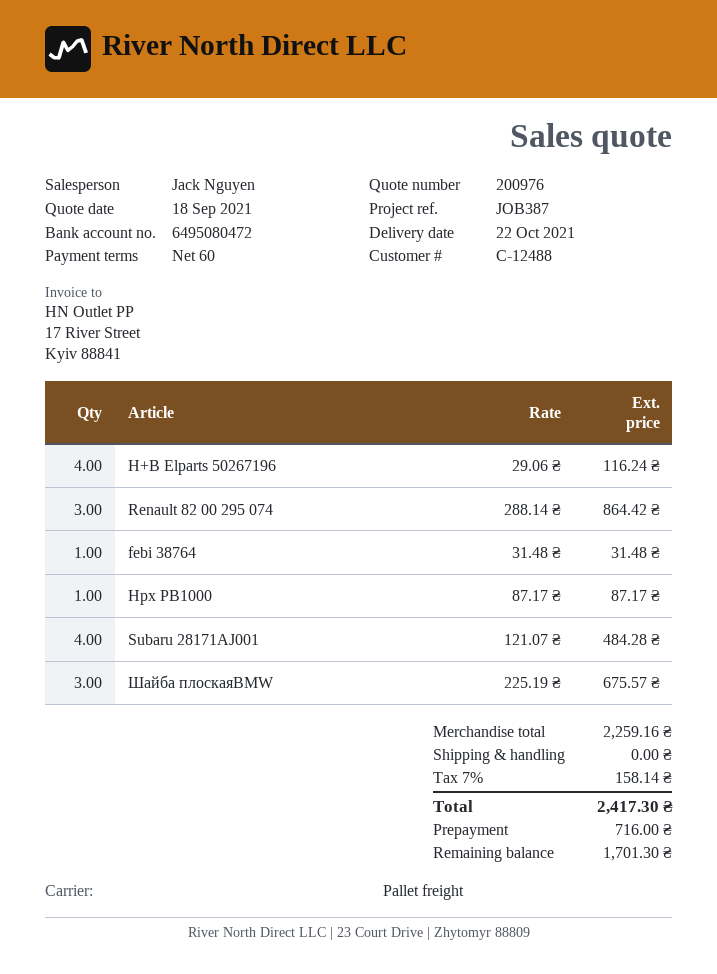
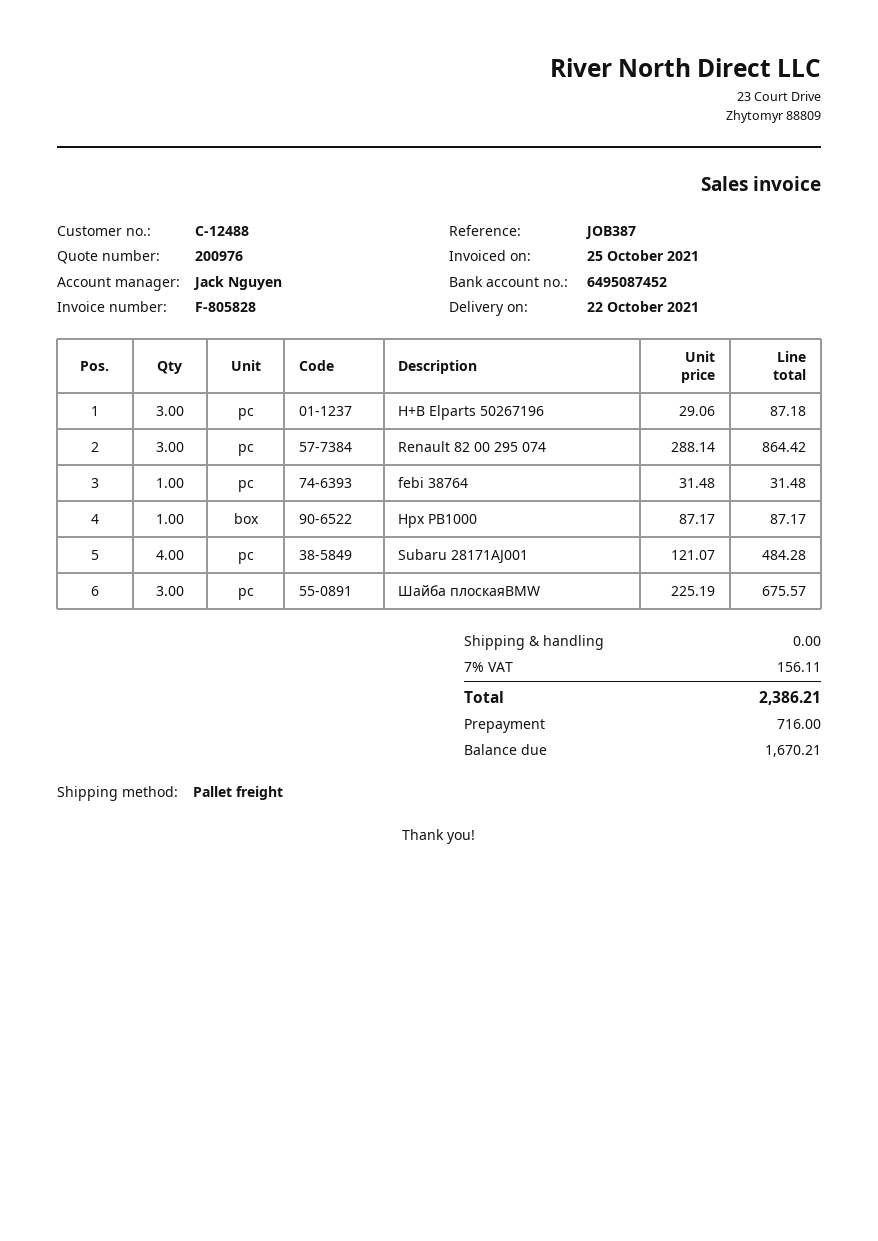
bank account: 6495080472 -> 6495087452
H+B Elparts 50267196: 4 x 29.06 = 116.24 -> 3 x 29.06 = 87.18
tax: 7% = 158.14 -> 7% = 156.11
total: 2417.30 -> 2386.21
balance: 1701.30 -> 1670.21

